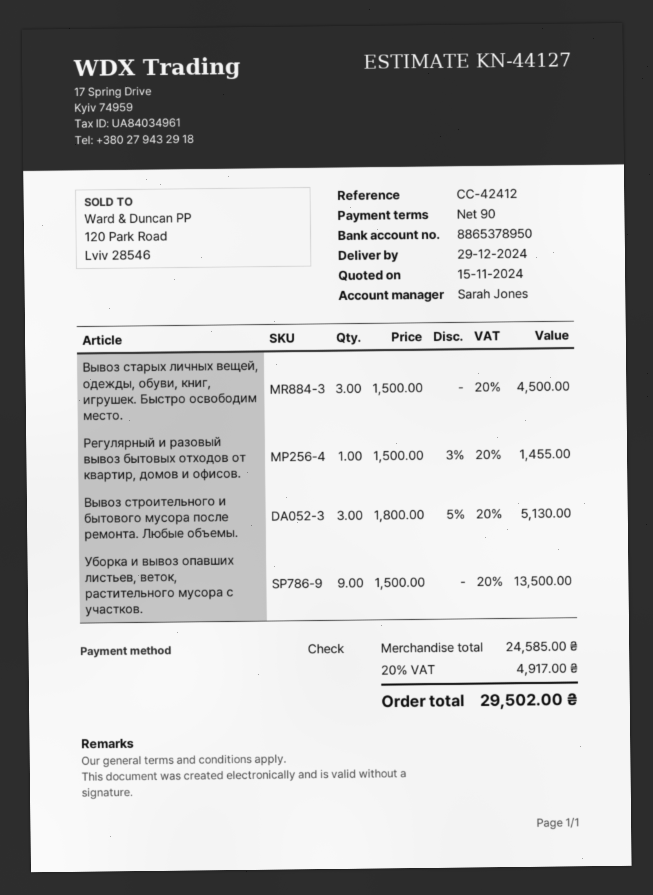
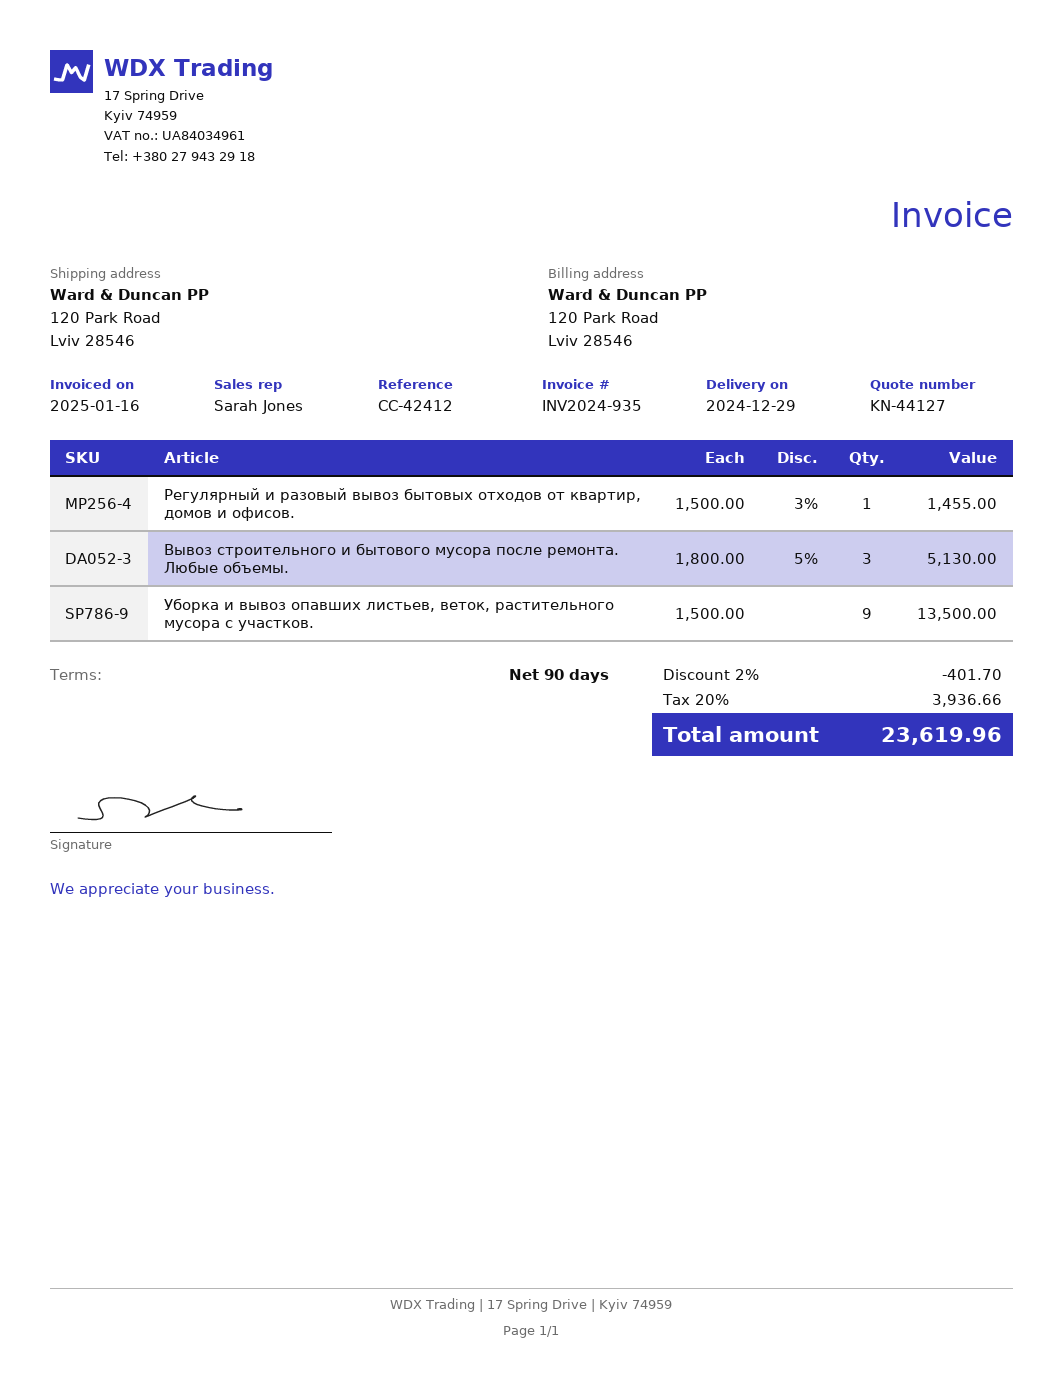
Вывоз старых личных вещей, одежды, обуви, книг, игрушек. Быстро освободим место.: 3 x 1500.00 = 4500.00 -> none
discount: none -> 2% = 401.70
tax: 20% = 4917.00 -> 20% = 3936.66
total: 29502.00 -> 23619.96

